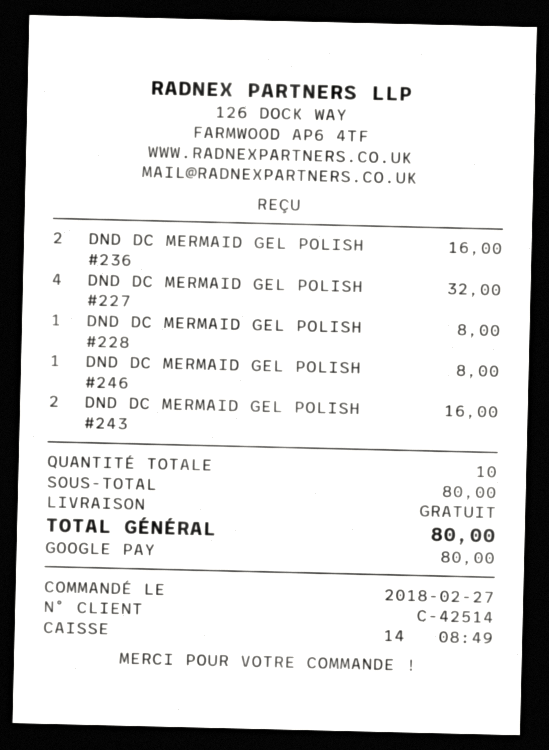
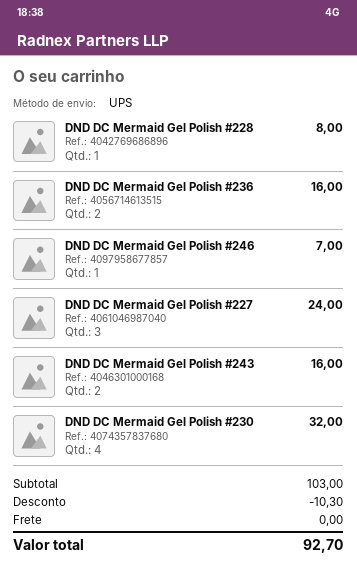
DND DC MERMAID GEL POLISH #227: 4 for 32.00 -> 3 for 24.00
DND DC MERMAID GEL POLISH #246: 1 for 8.00 -> 1 for 7.00
DND DC Mermaid Gel Polish #230: none -> 4 for 32.00
subtotal: 80.00 -> 103.00
discount: none -> 10.30
total: 80.00 -> 92.70

